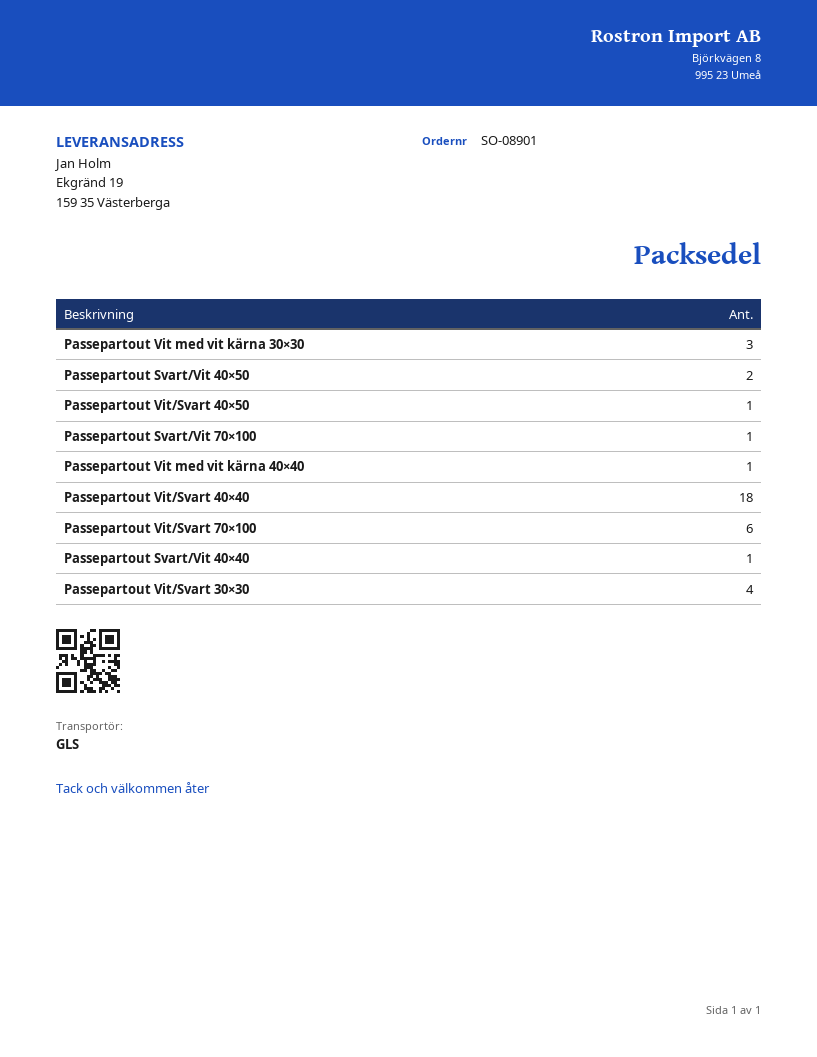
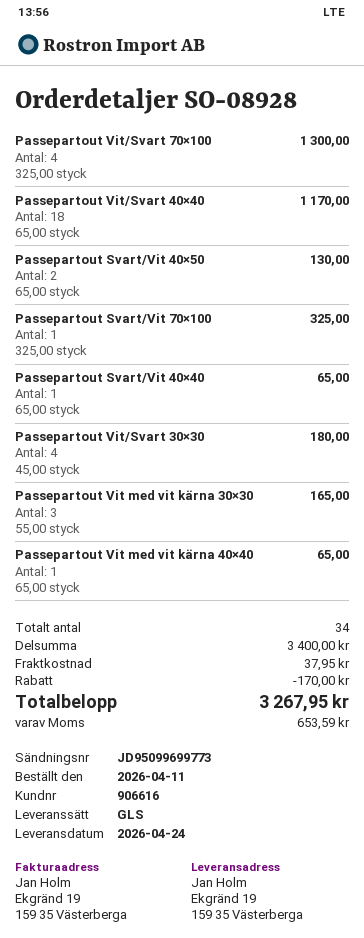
order number: SO-08901 -> SO-08928
Passepartout Vit/Svart 40×50: 1 -> none
Passepartout Vit/Svart 70×100: 6 -> 4

